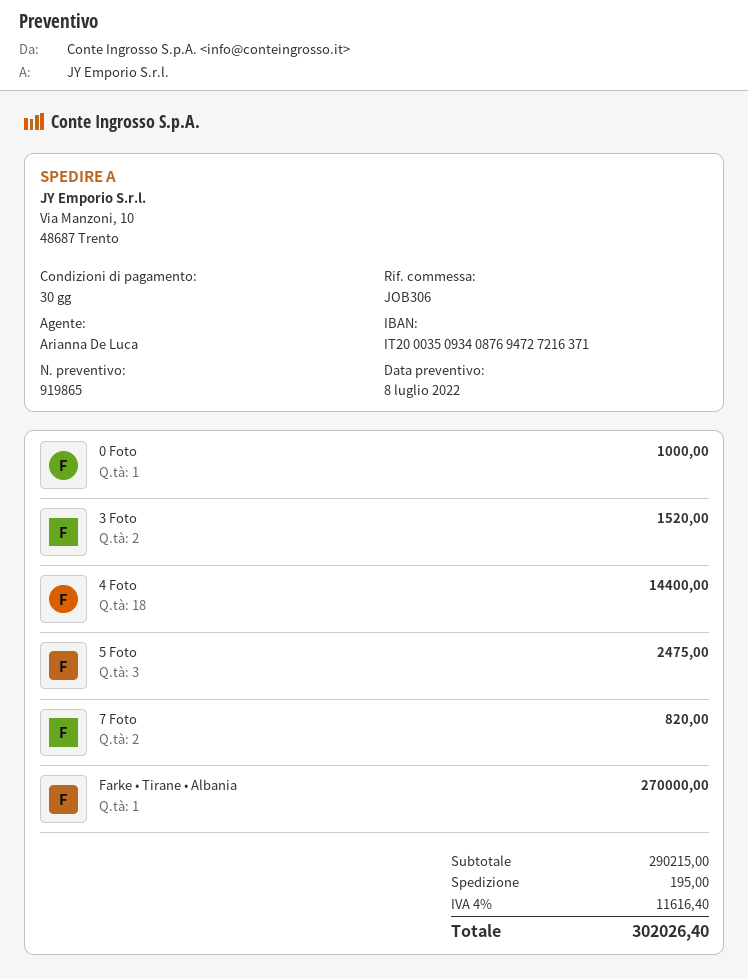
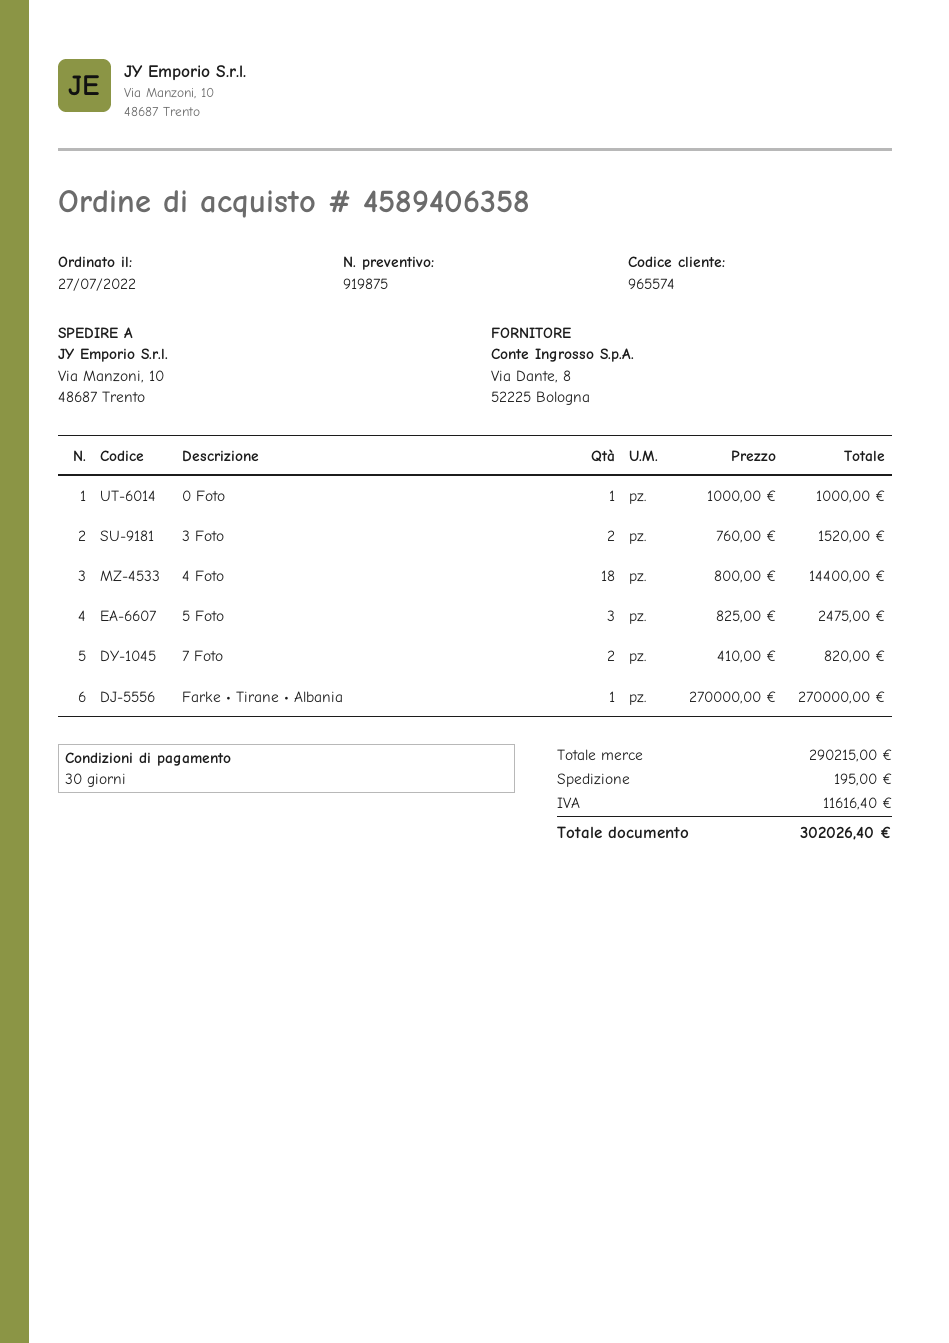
quote number: 919865 -> 919875

